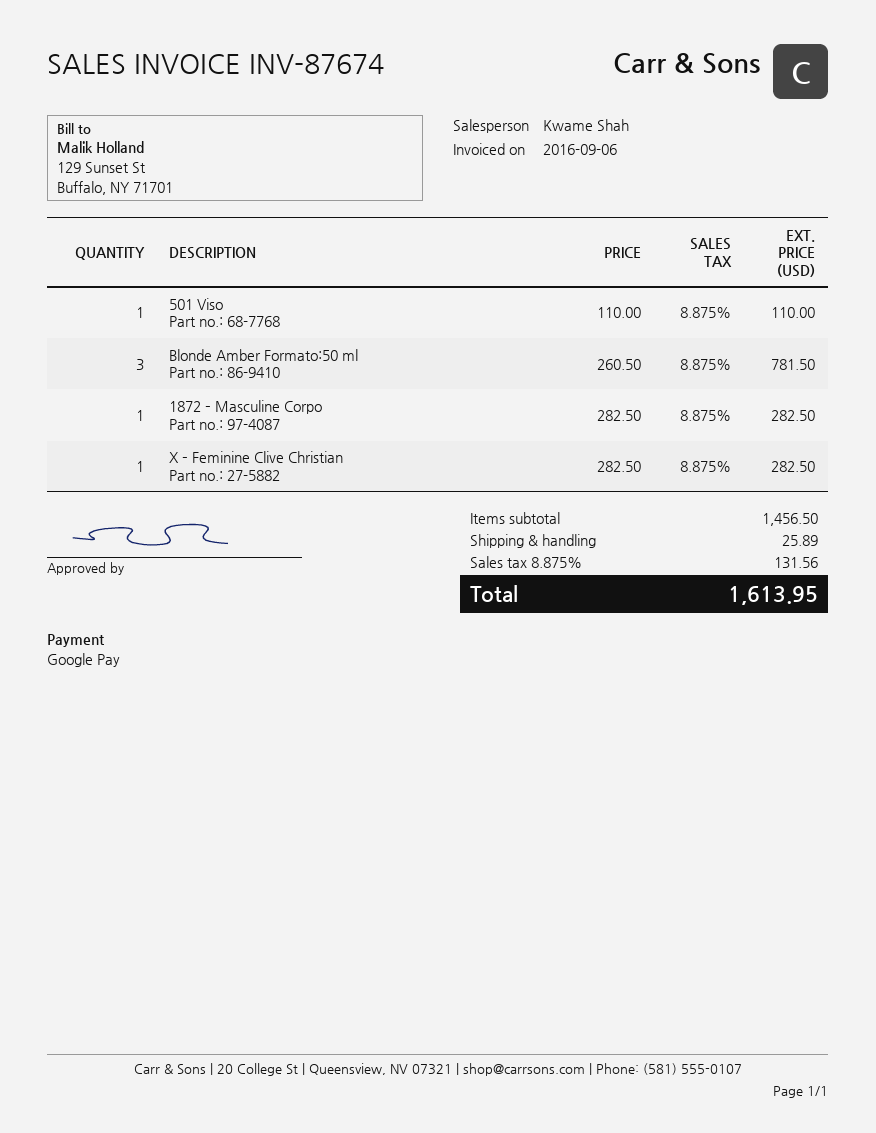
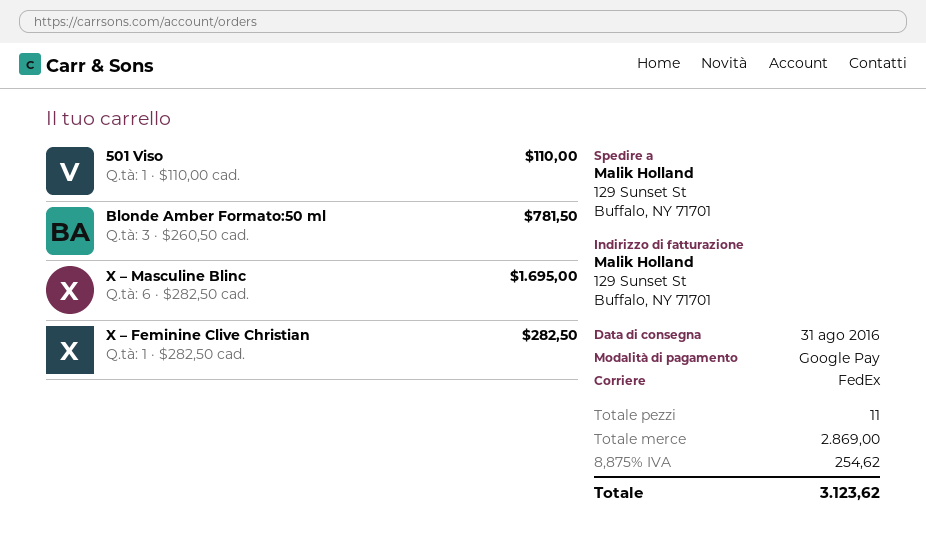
1872 – Masculine Corpo: 1 x 282.50 = 282.50 -> none
X – Masculine Blinc: none -> 6 x 282.50 = 1695.00
subtotal: 1456.50 -> 2869.00
shipping: 25.89 -> none
tax: 8.875% = 131.56 -> 8.875% = 254.62
total: 1613.95 -> 3123.62

